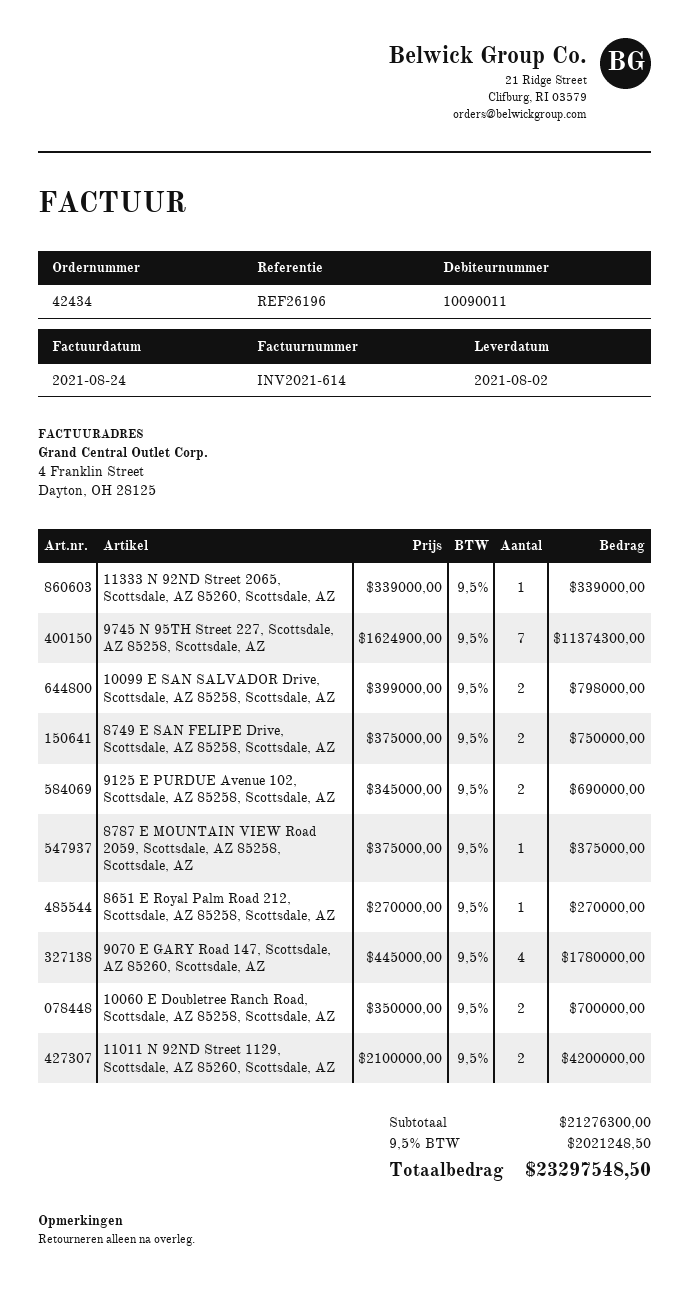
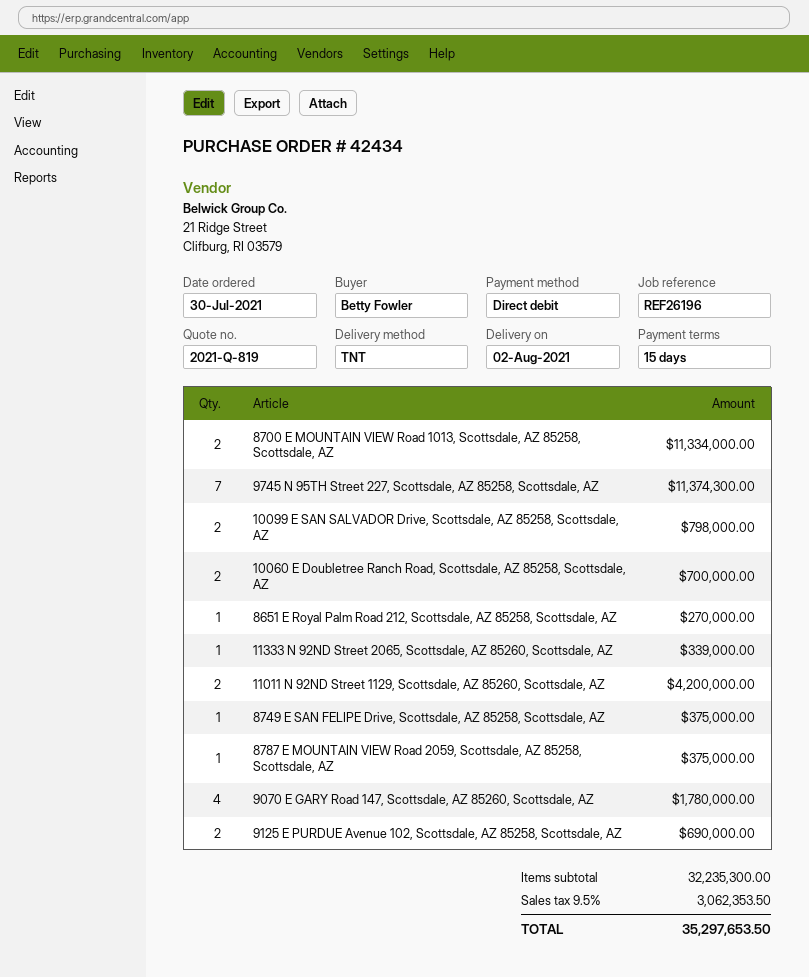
8749 E SAN FELIPE Drive, Scottsdale, AZ 85258, Scottsdale, AZ: 2 for 750000.00 -> 1 for 375000.00
8700 E MOUNTAIN VIEW Road 1013, Scottsdale, AZ 85258, Scottsdale, AZ: none -> 2 for 11334000.00
subtotal: 21276300.00 -> 32235300.00
tax: 9.5% = 2021248.50 -> 9.5% = 3062353.50
total: 23297548.50 -> 35297653.50

